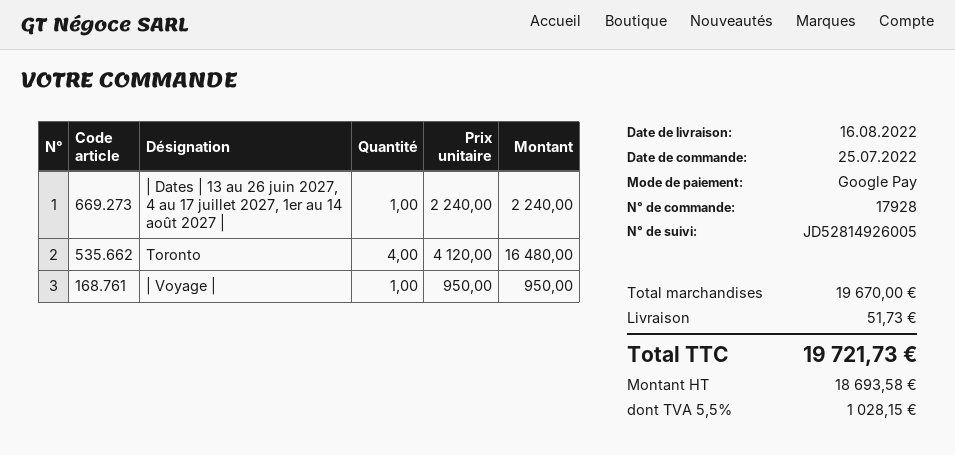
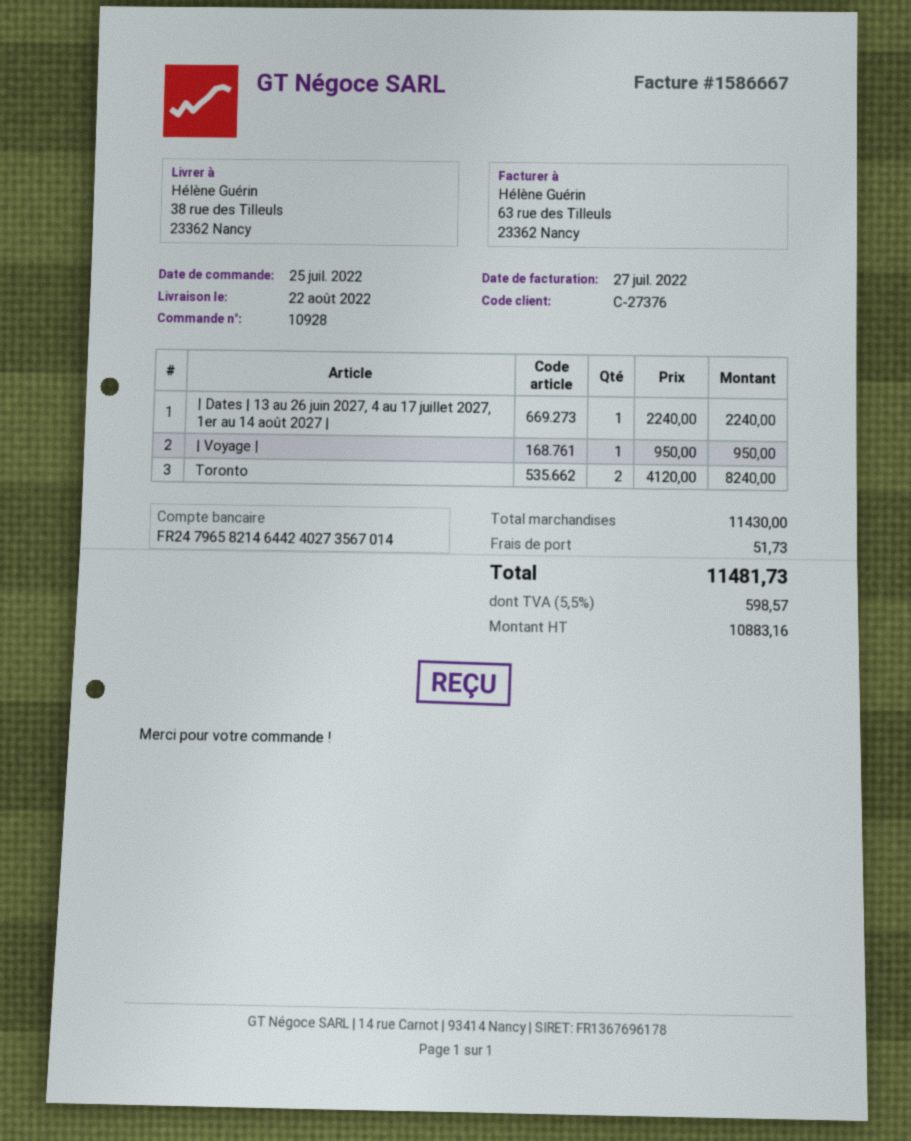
order number: 17928 -> 10928
delivery date: 2022-08-16 -> 2022-08-22
Toronto: 4 x 4120.00 = 16480.00 -> 2 x 4120.00 = 8240.00
subtotal: 19670.00 -> 11430.00
net: 18693.58 -> 10883.16
tax: 5.5% = 1028.15 -> 5.5% = 598.57
total: 19721.73 -> 11481.73

